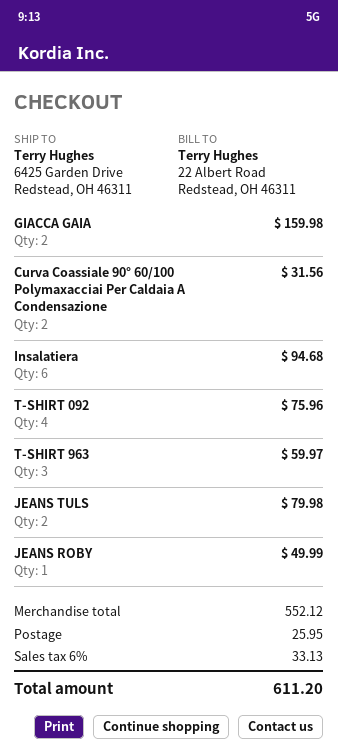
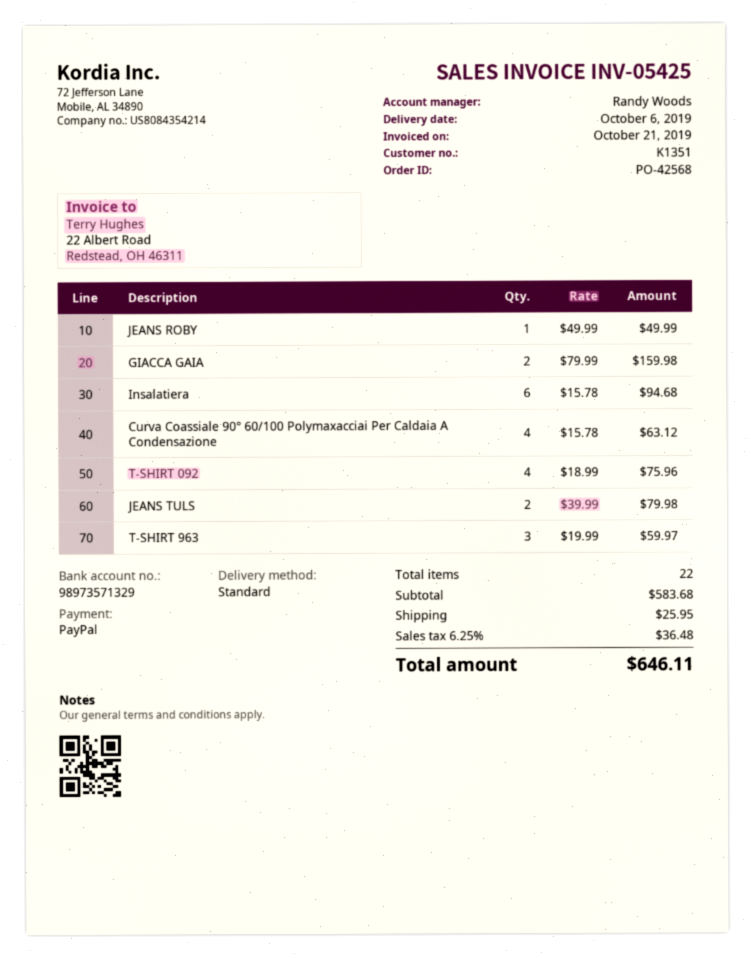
Curva Coassiale 90° 60/100 Polymaxacciai Per Caldaia A Condensazione: 2 for 31.56 -> 4 for 63.12
subtotal: 552.12 -> 583.68
tax: 6% = 33.13 -> 6.25% = 36.48
total: 611.20 -> 646.11

